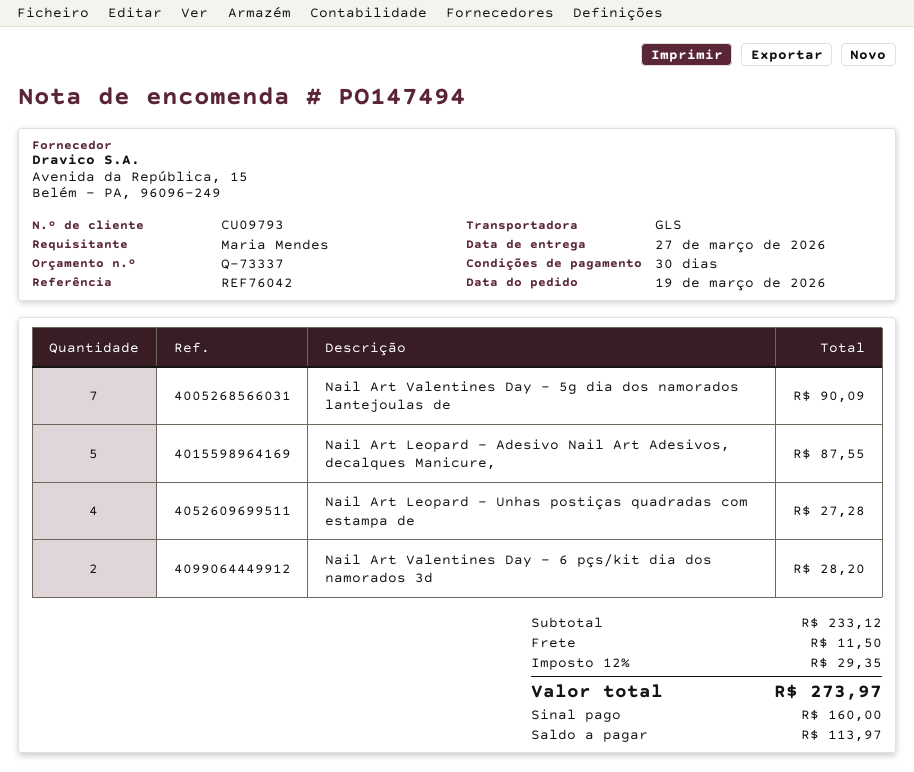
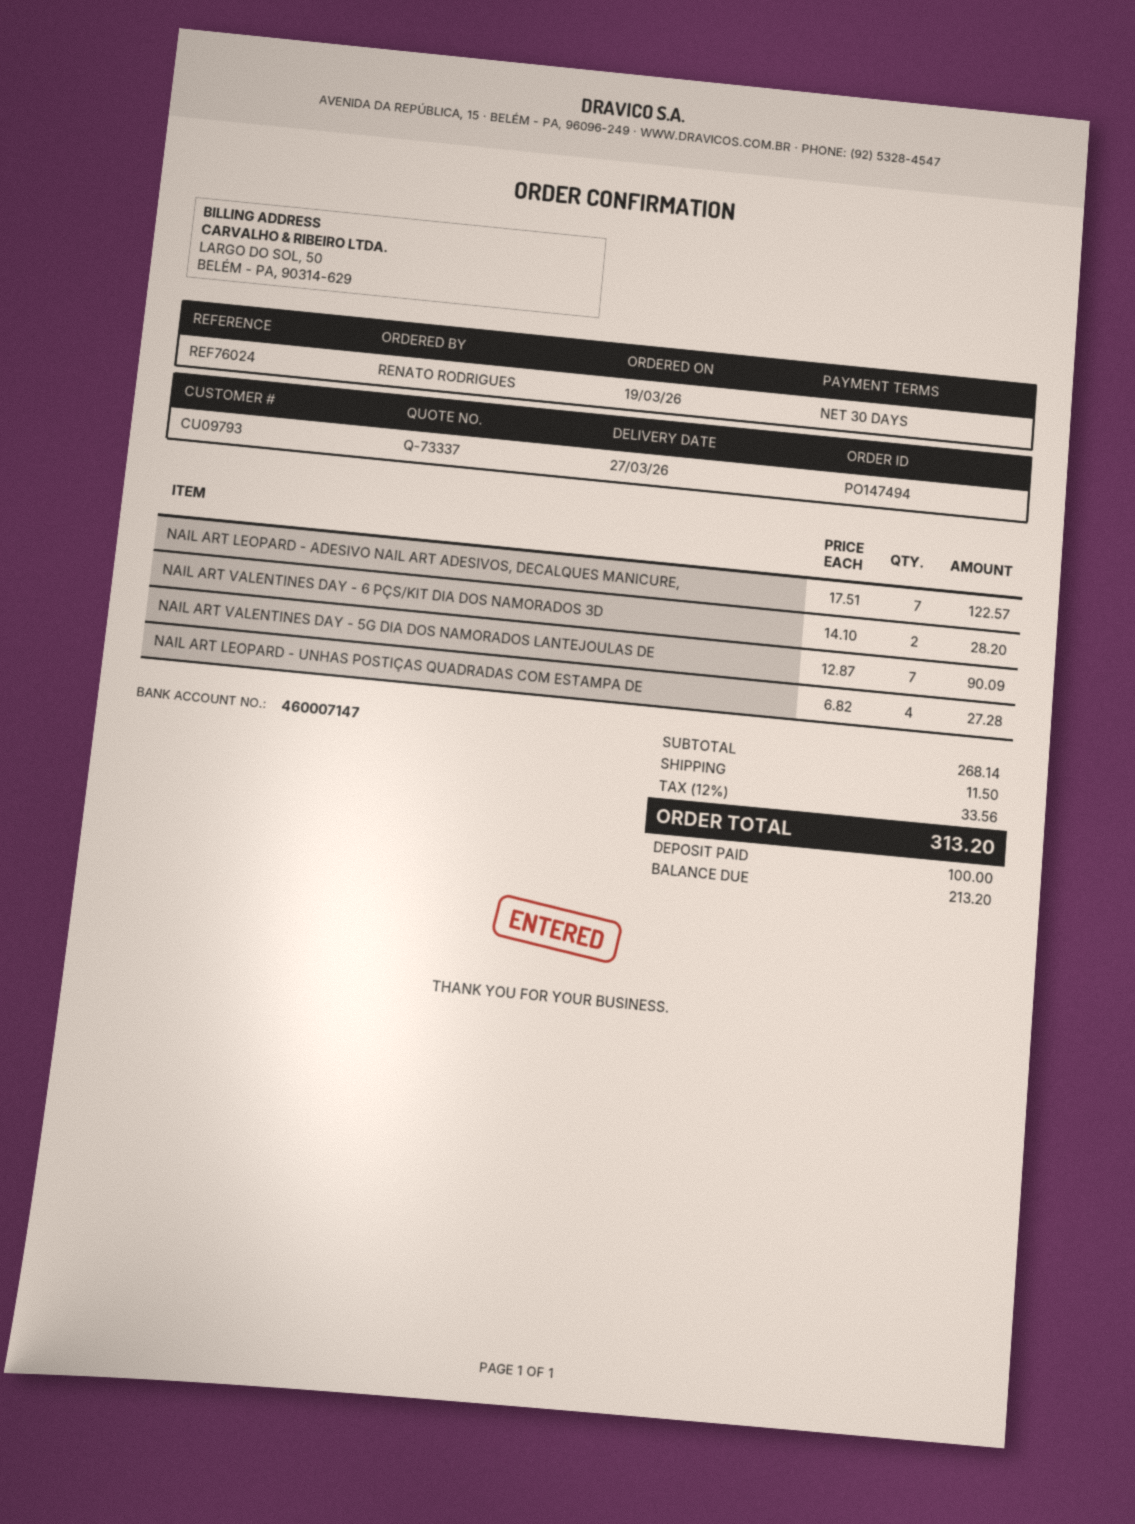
reference: REF76042 -> REF76024
ordered by: Maria Mendes -> RENATO RODRIGUES
Nail Art Leopard - Adesivo Nail Art Adesivos, decalques Manicure,: 5 for 87.55 -> 7 for 122.57
subtotal: 233.12 -> 268.14
tax: 12% = 29.35 -> 12% = 33.56
total: 273.97 -> 313.20
deposit: 160.00 -> 100.00
balance: 113.97 -> 213.20

